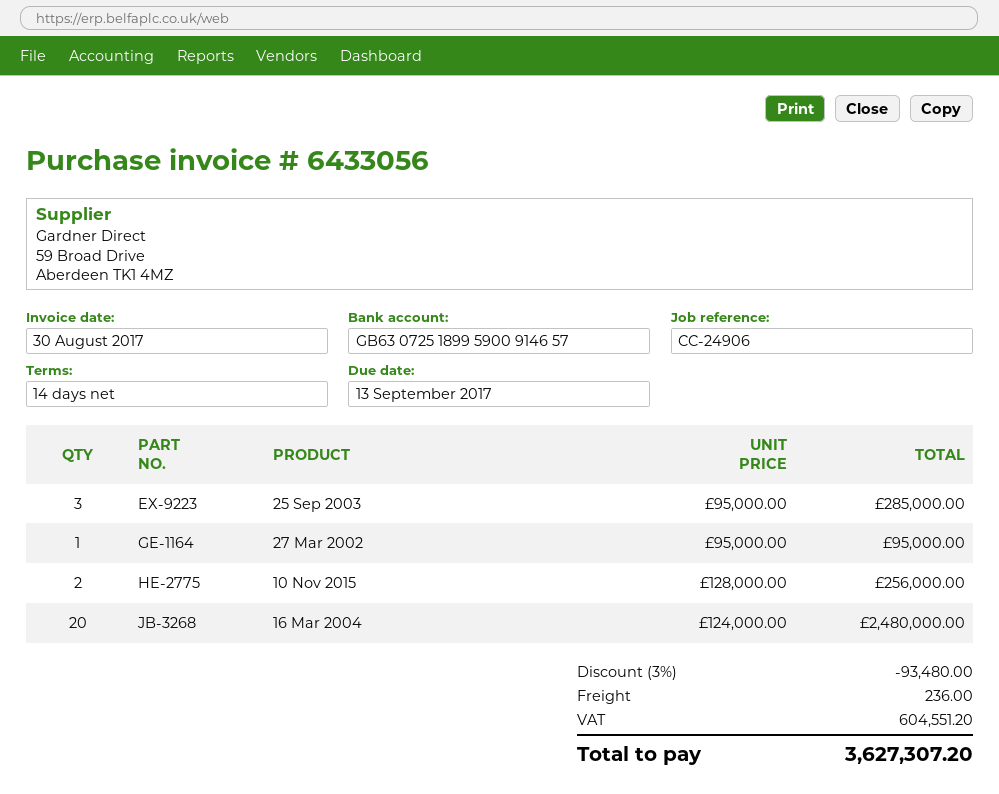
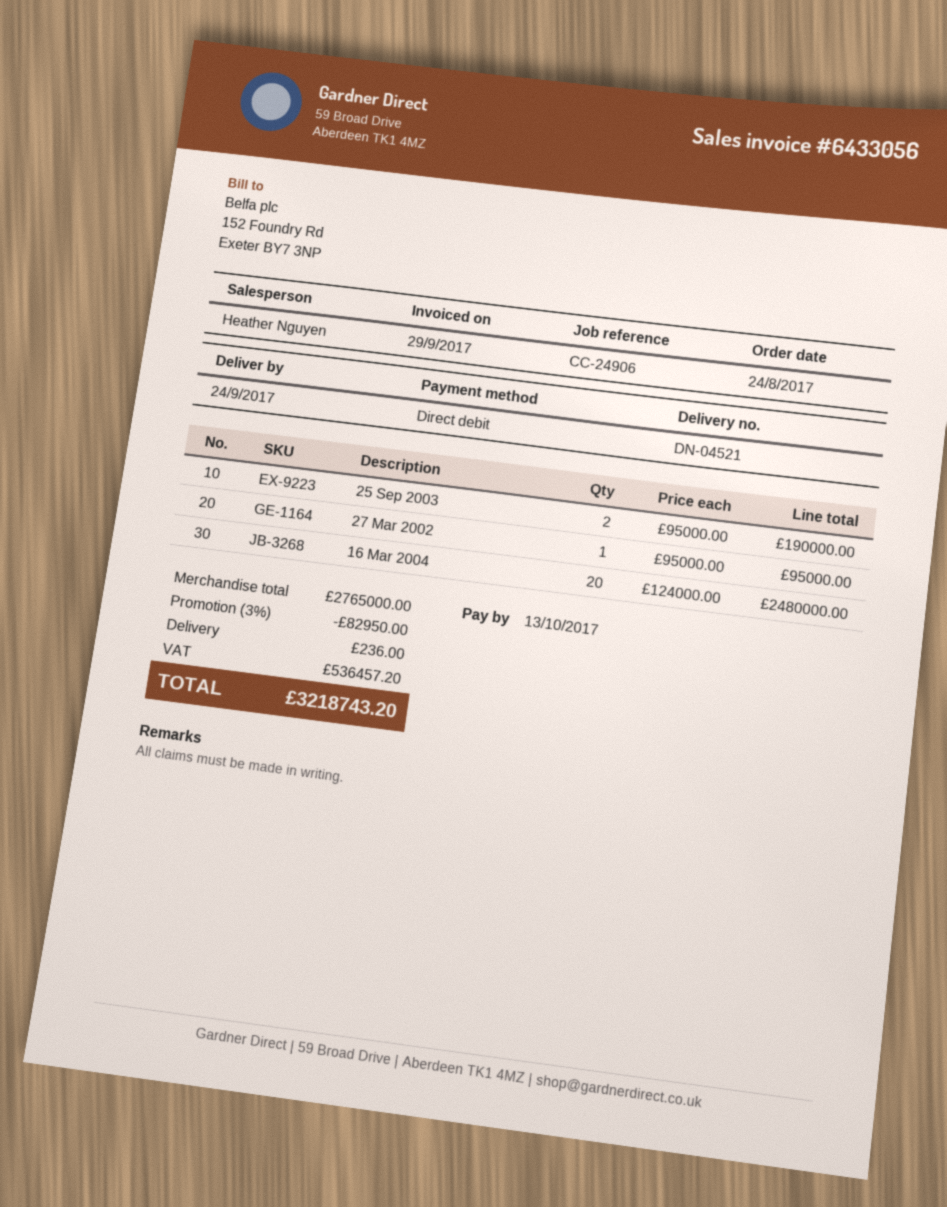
invoice date: 2017-08-30 -> 2017-09-29
due date: 2017-09-13 -> 2017-10-13
25 Sep 2003: 3 x 95000.00 = 285000.00 -> 2 x 95000.00 = 190000.00
10 Nov 2015: 2 x 128000.00 = 256000.00 -> none
discount: 3% = 93480.00 -> 3% = 82950.00
tax: 604551.20 -> 536457.20
total: 3627307.20 -> 3218743.20

